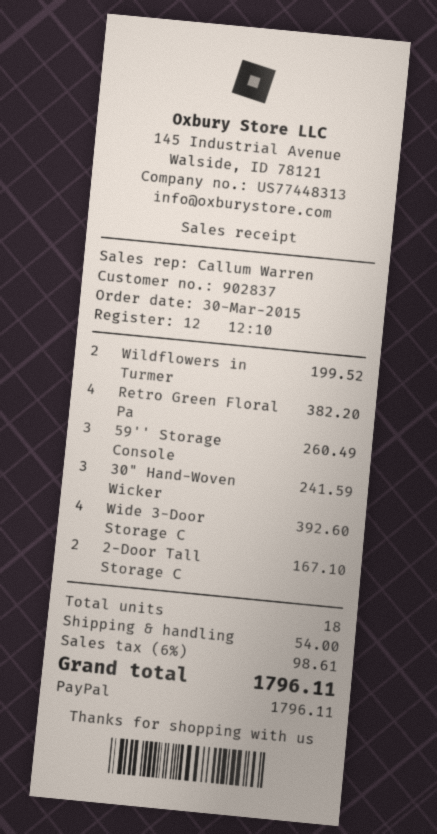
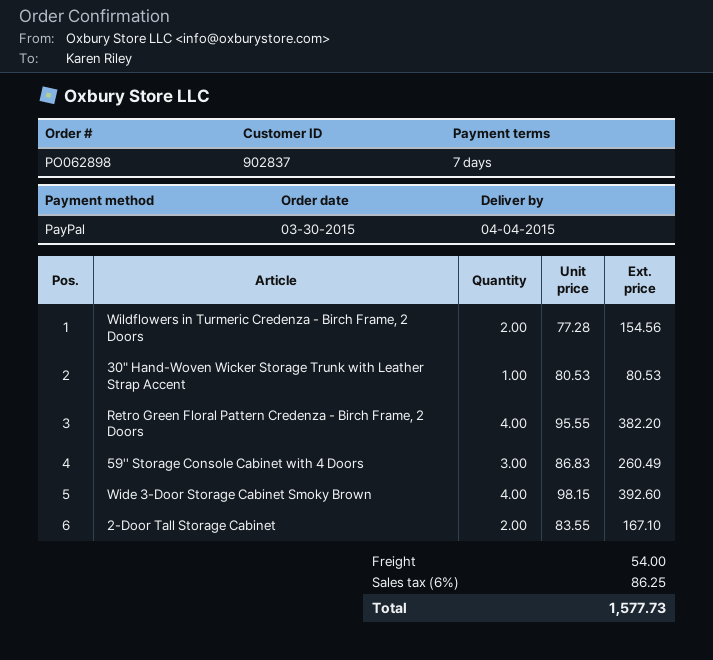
Wildflowers in Turmer: 2 for 199.52 -> 2 for 154.56
30" Hand-Woven Wicker: 3 for 241.59 -> 1 for 80.53
tax: 6% = 98.61 -> 6% = 86.25
total: 1796.11 -> 1577.73

